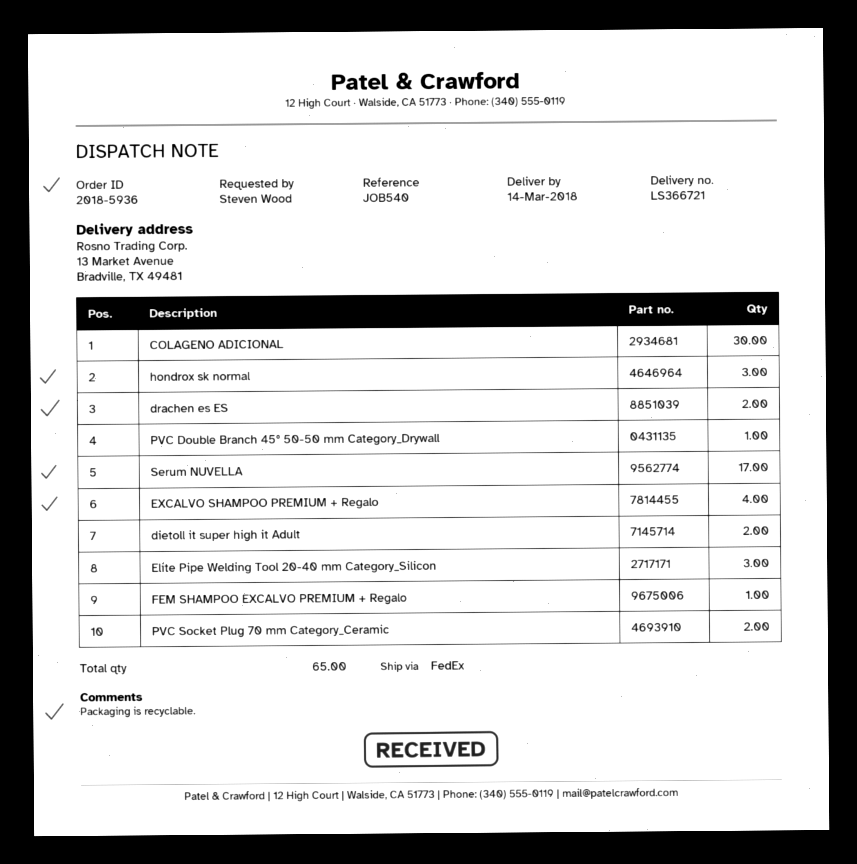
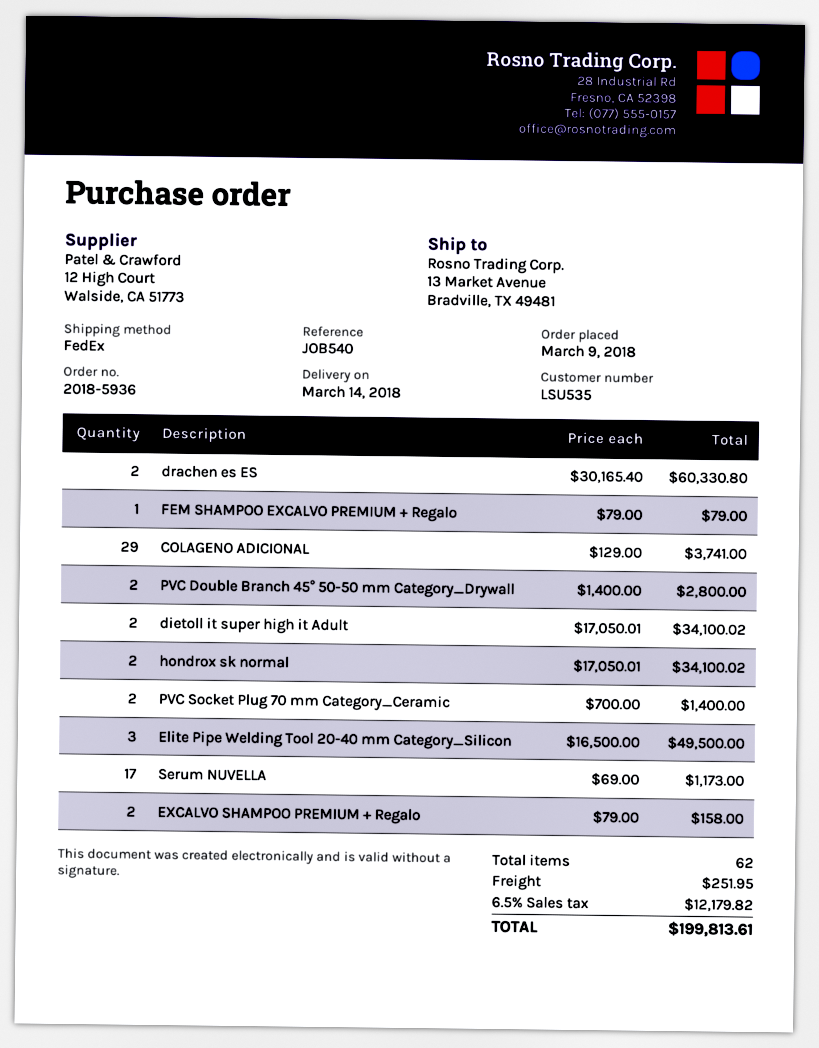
COLAGENO ADICIONAL: 30 -> 29
hondrox sk normal: 3 -> 2
PVC Double Branch 45° 50-50 mm Category_Drywall: 1 -> 2
EXCALVO SHAMPOO PREMIUM + Regalo: 4 -> 2
total quantity: 65 -> 62

